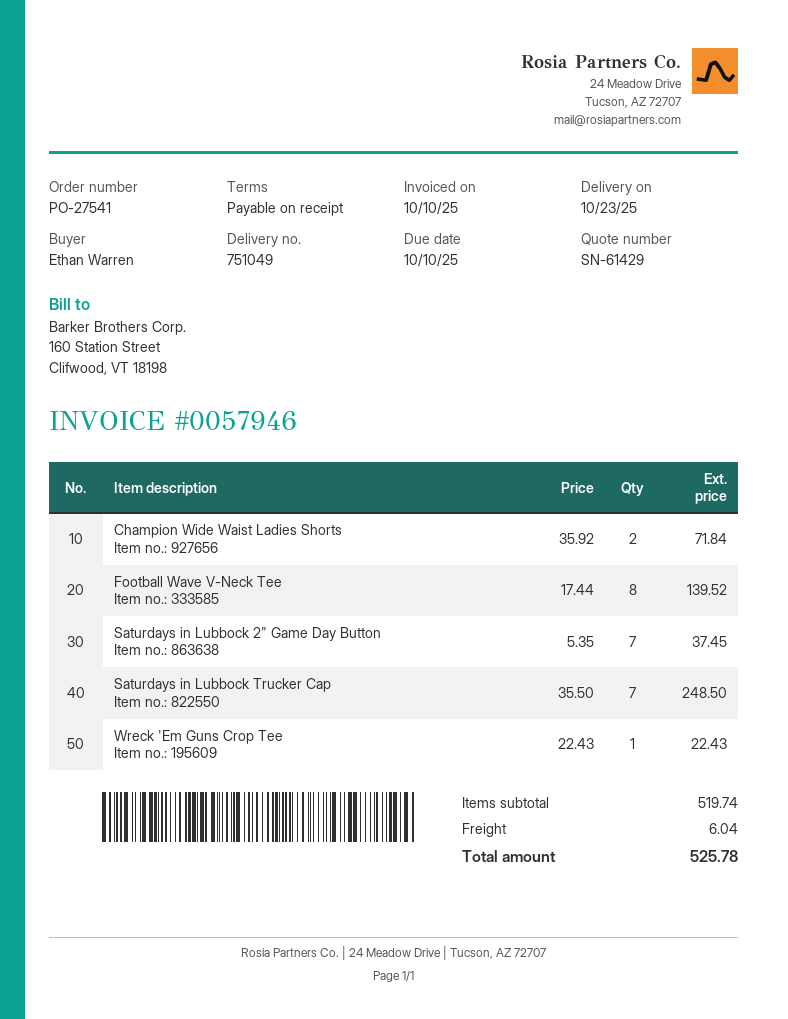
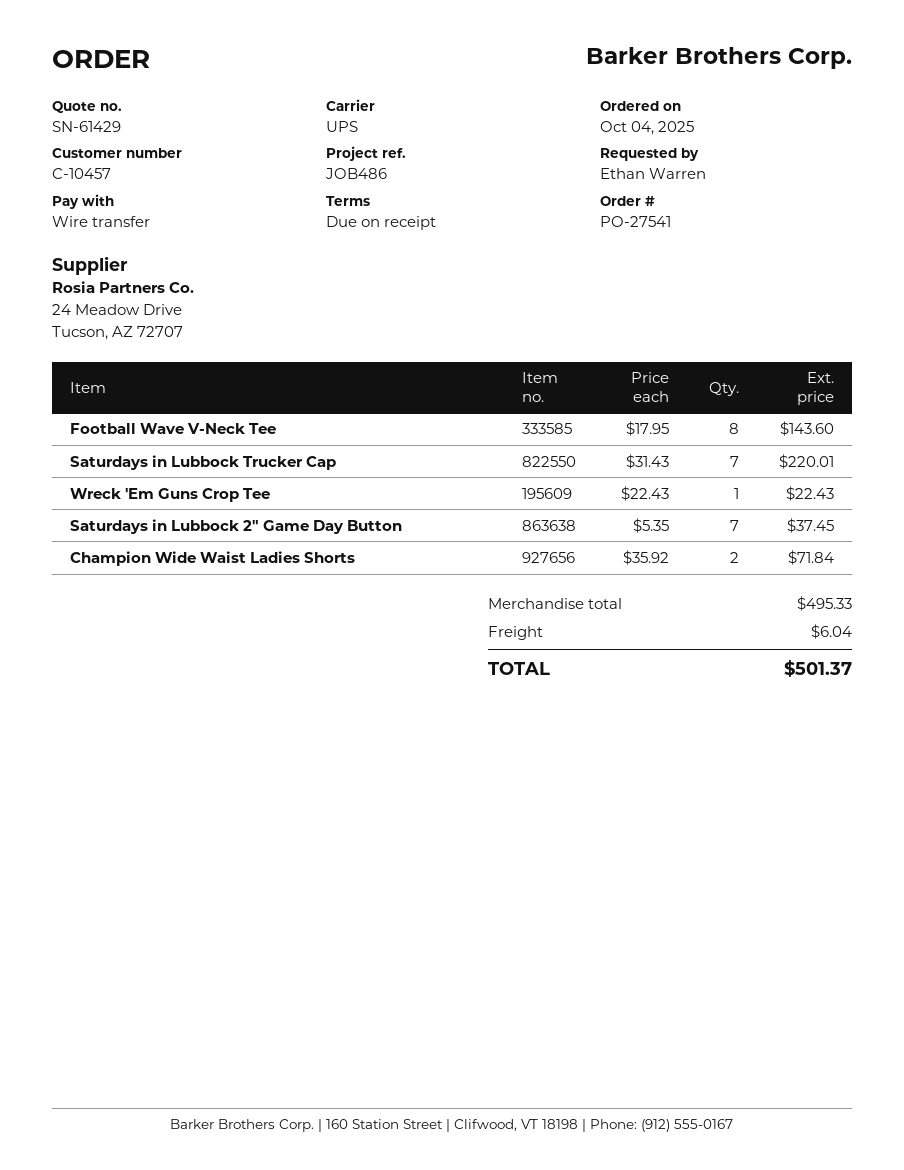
Football Wave V-Neck Tee: 8 x 17.44 = 139.52 -> 8 x 17.95 = 143.60
Saturdays in Lubbock Trucker Cap: 7 x 35.50 = 248.50 -> 7 x 31.43 = 220.01
subtotal: 519.74 -> 495.33
total: 525.78 -> 501.37

